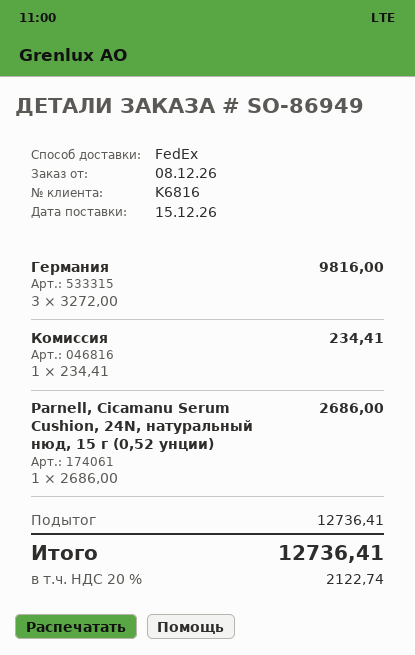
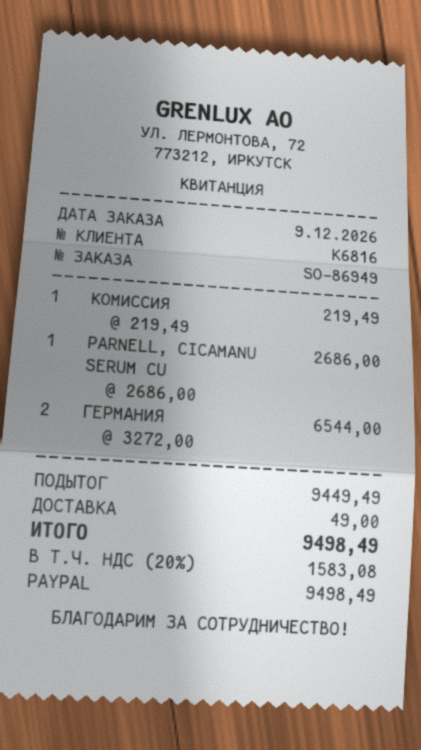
order date: 2026-12-08 -> 2026-12-09
Германия: 3 x 3272.00 = 9816.00 -> 2 x 3272.00 = 6544.00
Комиссия: 1 x 234.41 = 234.41 -> 1 x 219.49 = 219.49
subtotal: 12736.41 -> 9449.49
shipping: none -> 49.00
tax: 20% = 2122.74 -> 20% = 1583.08
total: 12736.41 -> 9498.49

